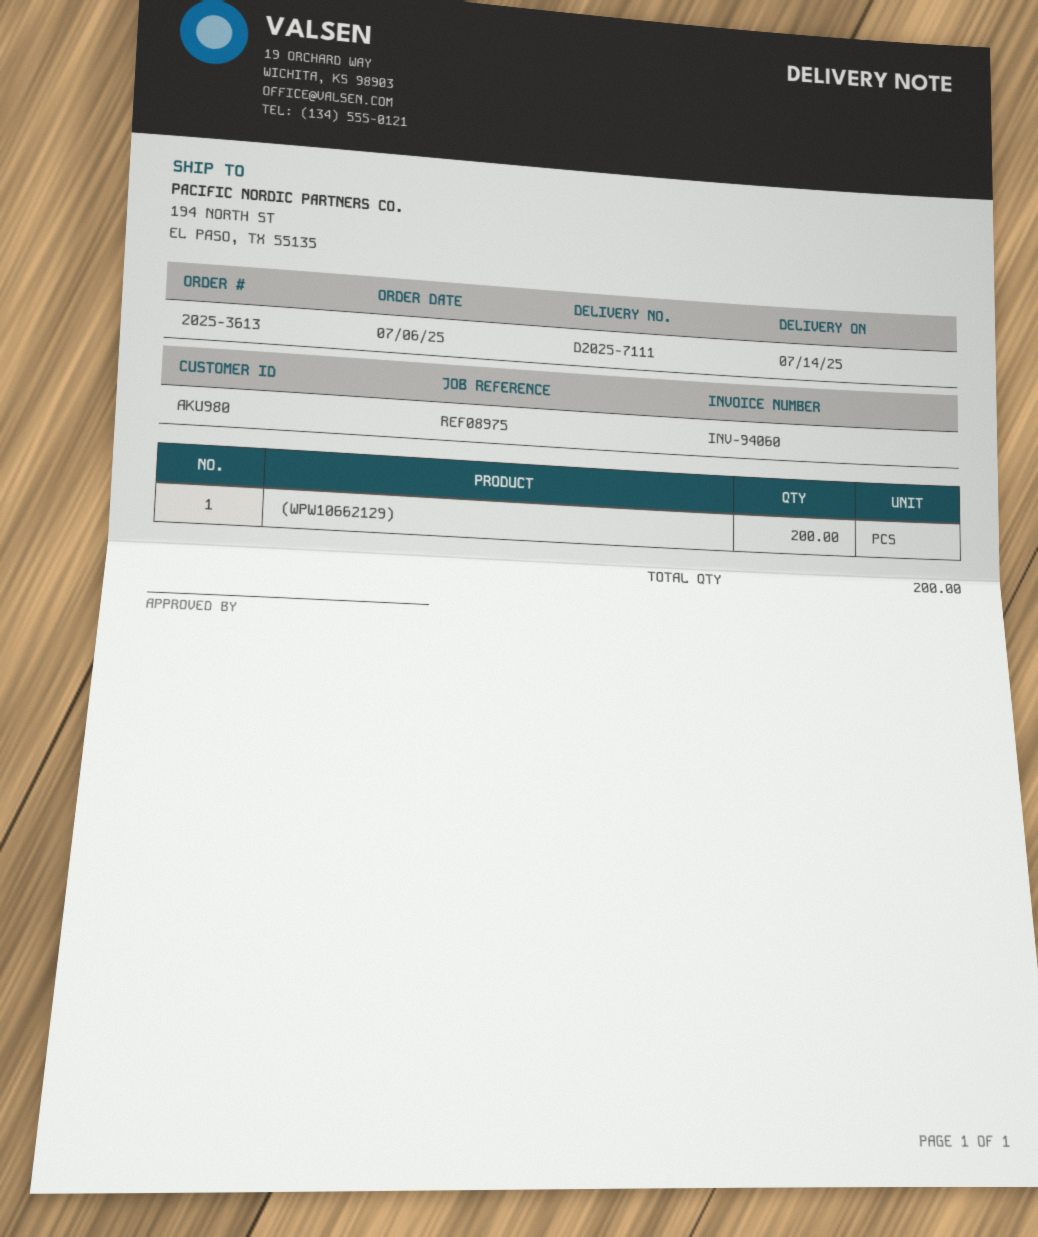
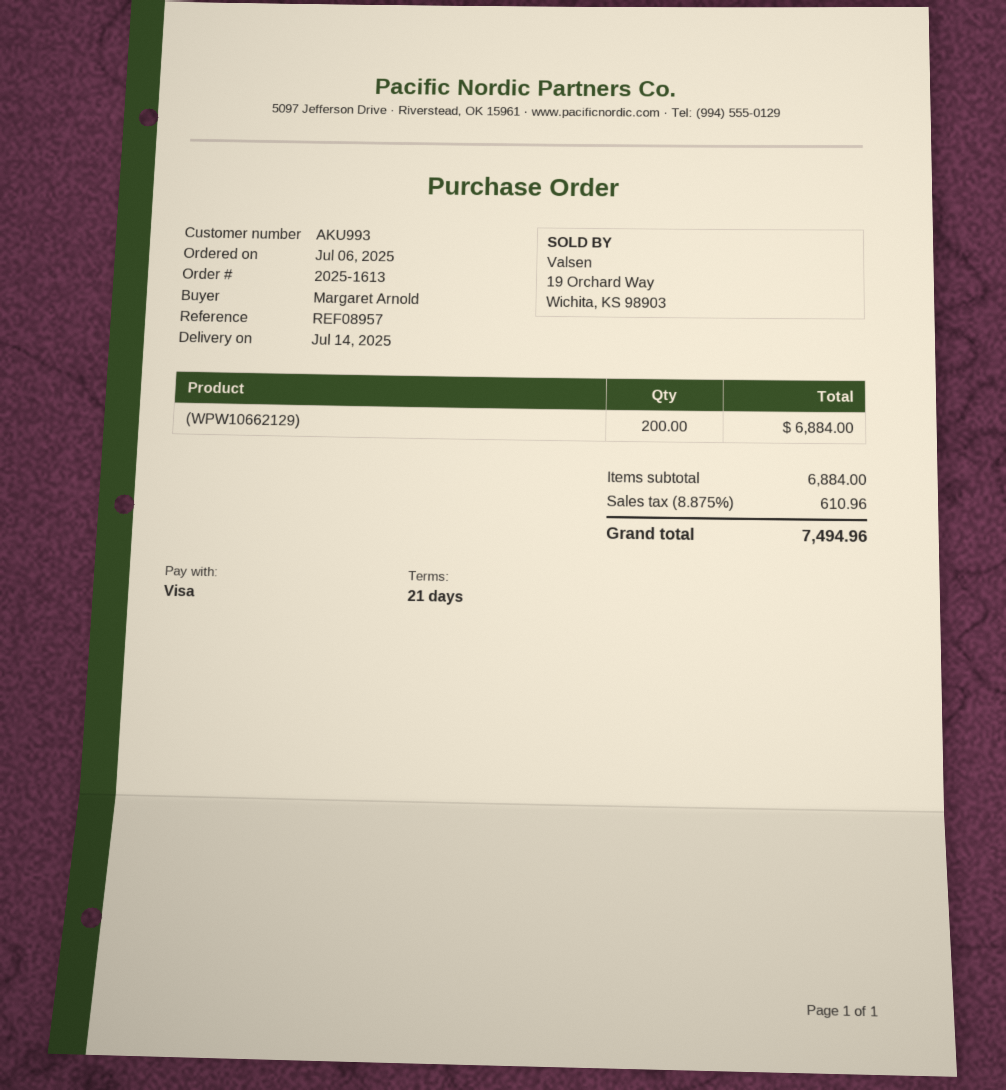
order number: 2025-3613 -> 2025-1613
customer number: AKU980 -> AKU993
reference: REF08975 -> REF08957

